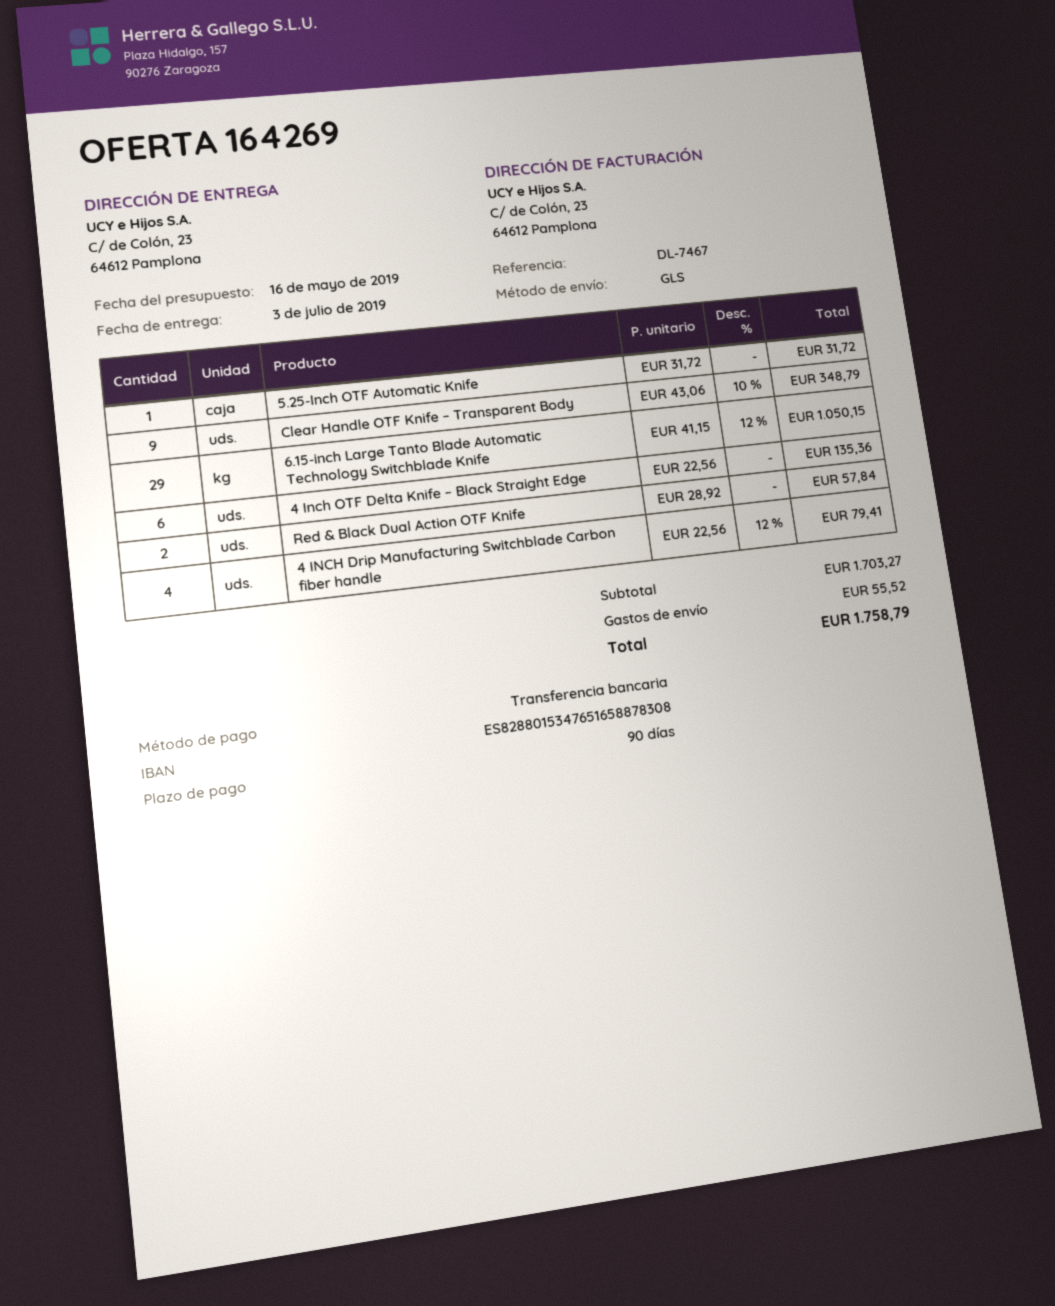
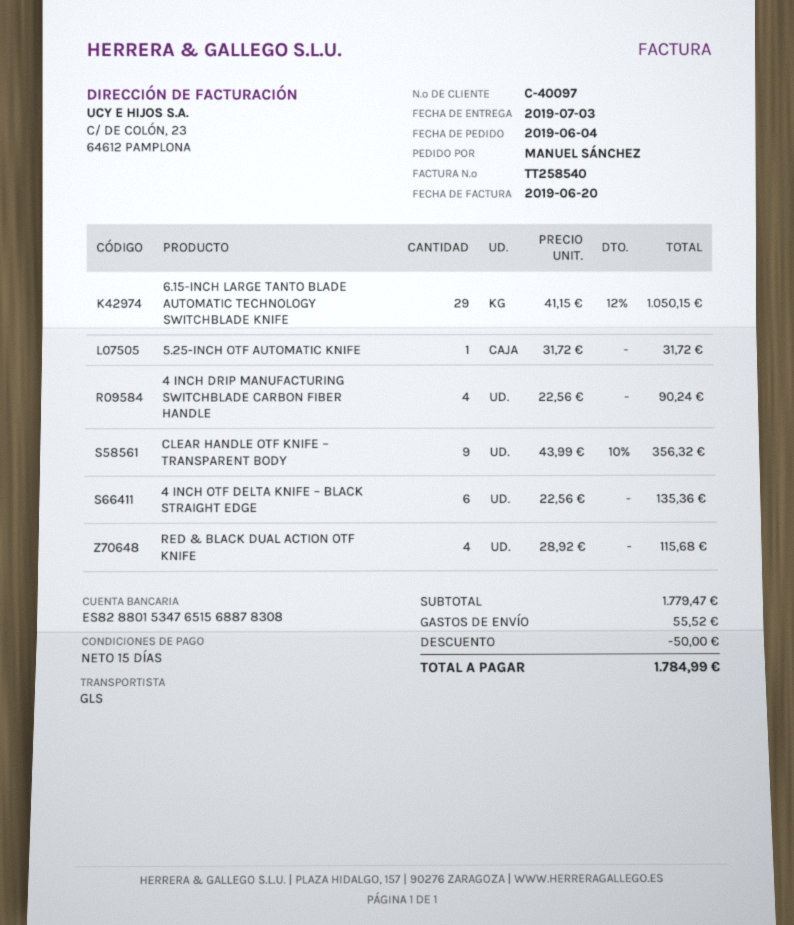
payment terms: 90 days -> 15 days
bank account: ES8288015347651658878308 -> ES8288015347651568878308
Clear Handle OTF Knife – Transparent Body: 9 x 43.06 - 10% = 348.79 -> 9 x 43.99 - 10% = 356.32
Red & Black Dual Action OTF Knife: 2 x 28.92 = 57.84 -> 4 x 28.92 = 115.68
4 INCH Drip Manufacturing Switchblade Carbon fiber handle: 4 x 22.56 - 12% = 79.41 -> 4 x 22.56 = 90.24
subtotal: 1703.27 -> 1779.47
discount: none -> 50.00
total: 1758.79 -> 1784.99

